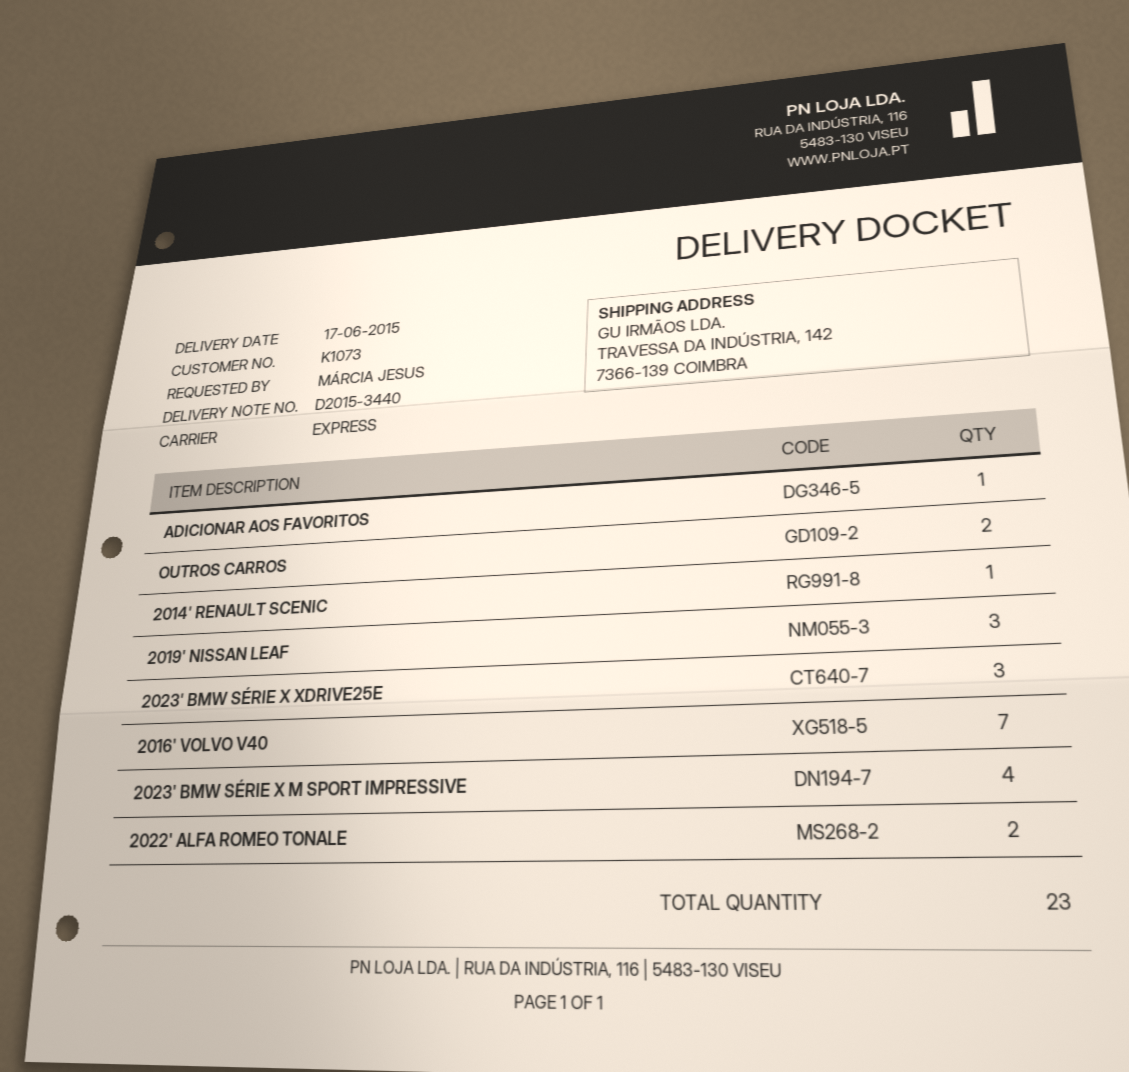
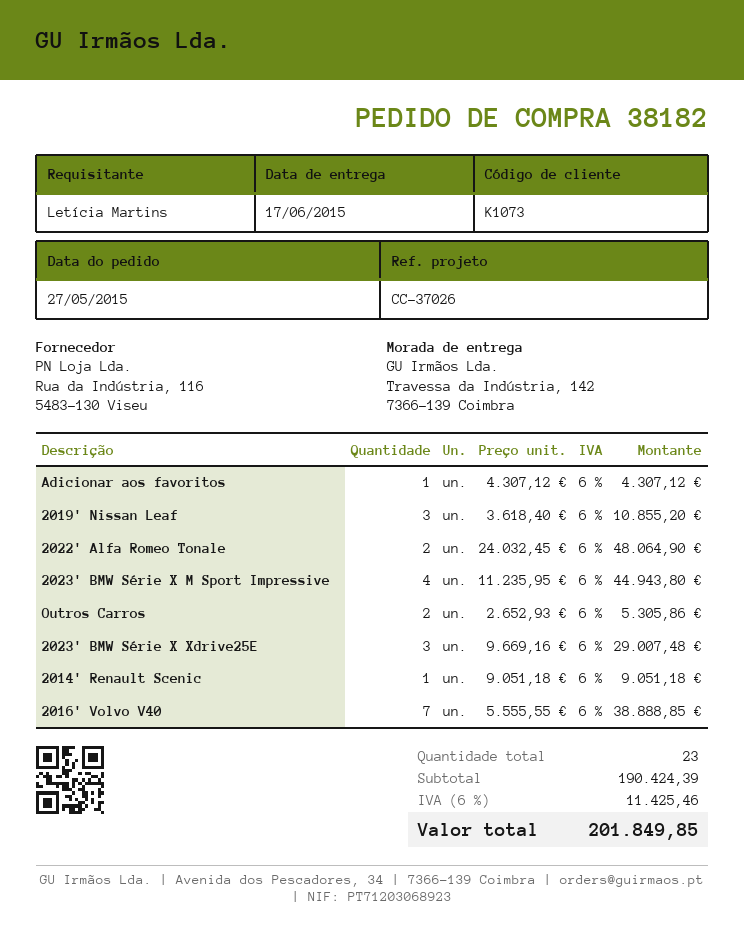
ordered by: MÁRCIA JESUS -> Letícia Martins

